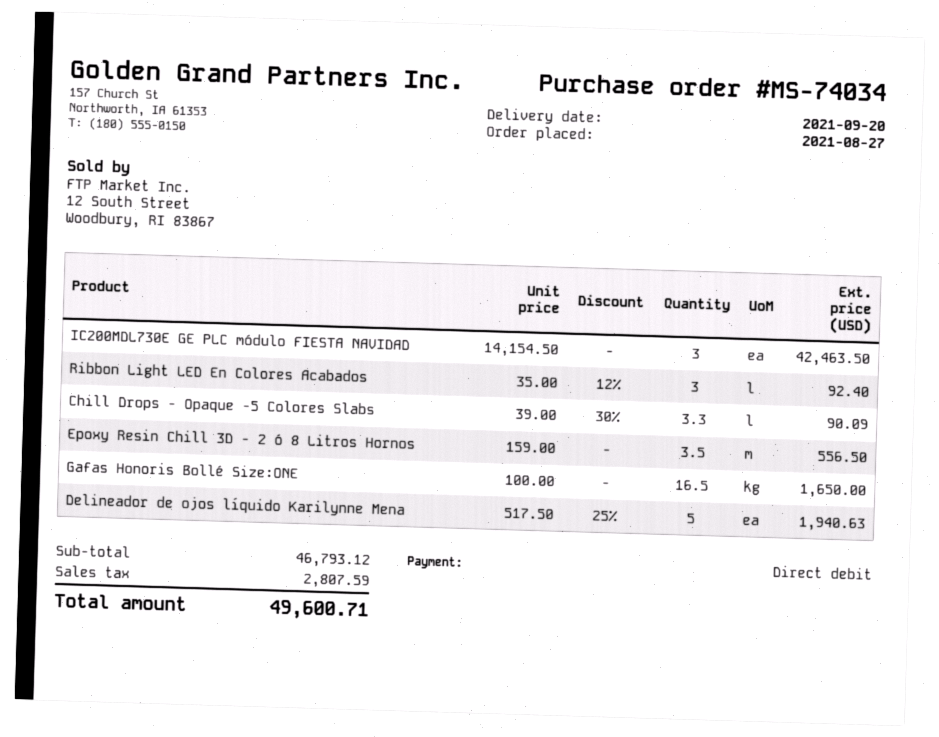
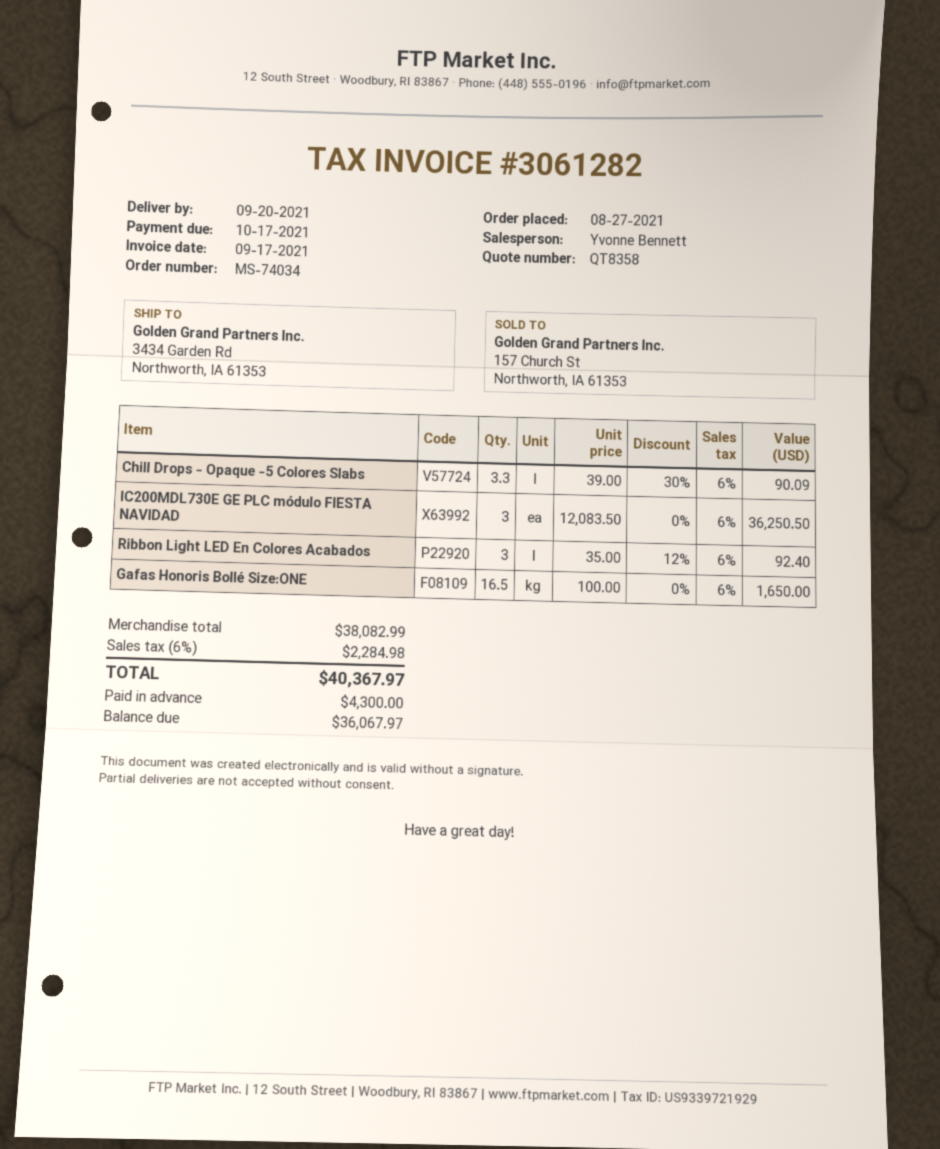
IC200MDL730E GE PLC módulo FIESTA NAVIDAD: 3 x 14154.50 = 42463.50 -> 3 x 12083.50 = 36250.50
Epoxy Resin Chill 3D - 2 ó 8 Litros Hornos: 3.5 x 159.00 = 556.50 -> none
Delineador de ojos líquido Karilynne Mena: 5 x 517.50 - 25% = 1940.63 -> none
subtotal: 46793.12 -> 38082.99
tax: 2807.59 -> 2284.98
total: 49600.71 -> 40367.97

